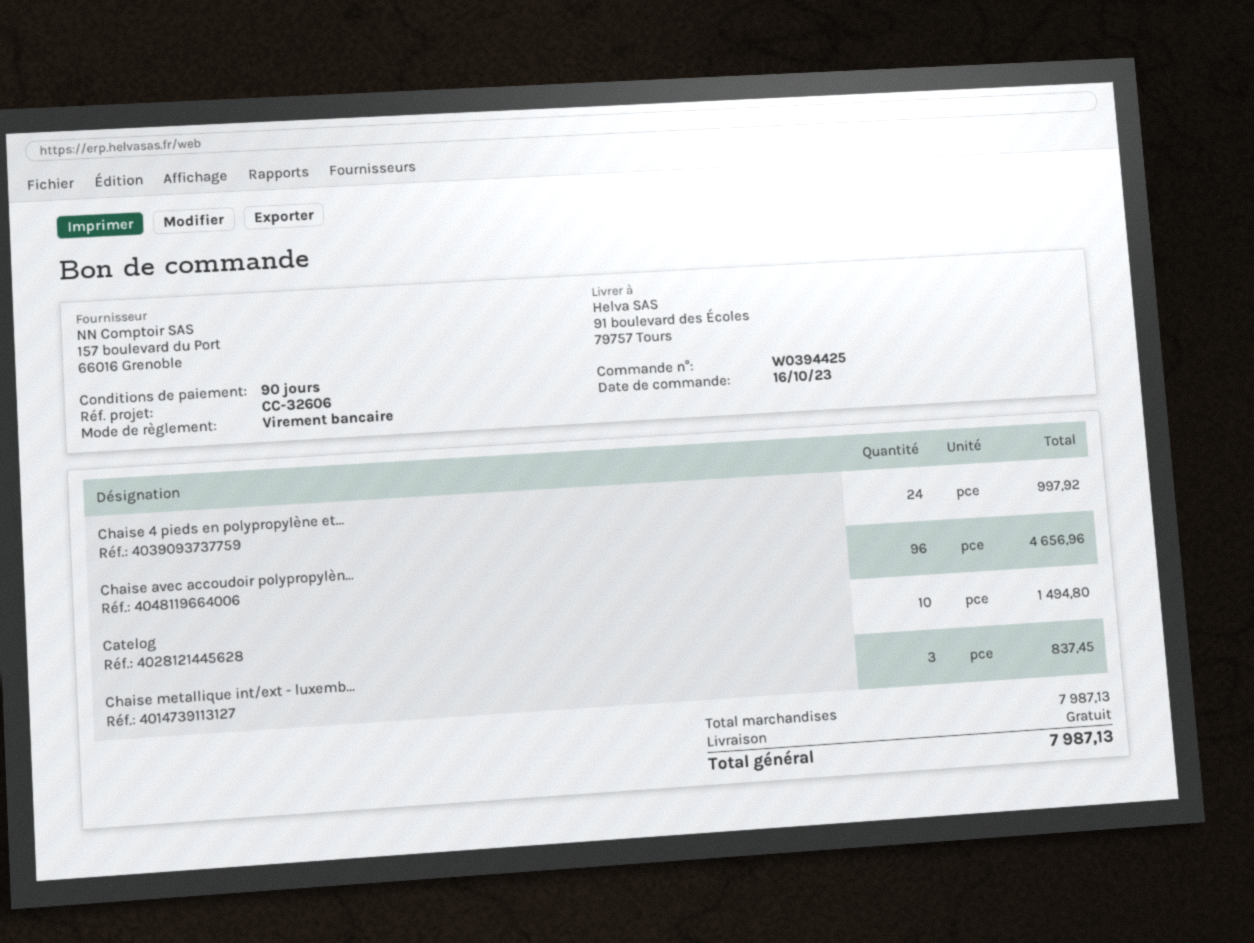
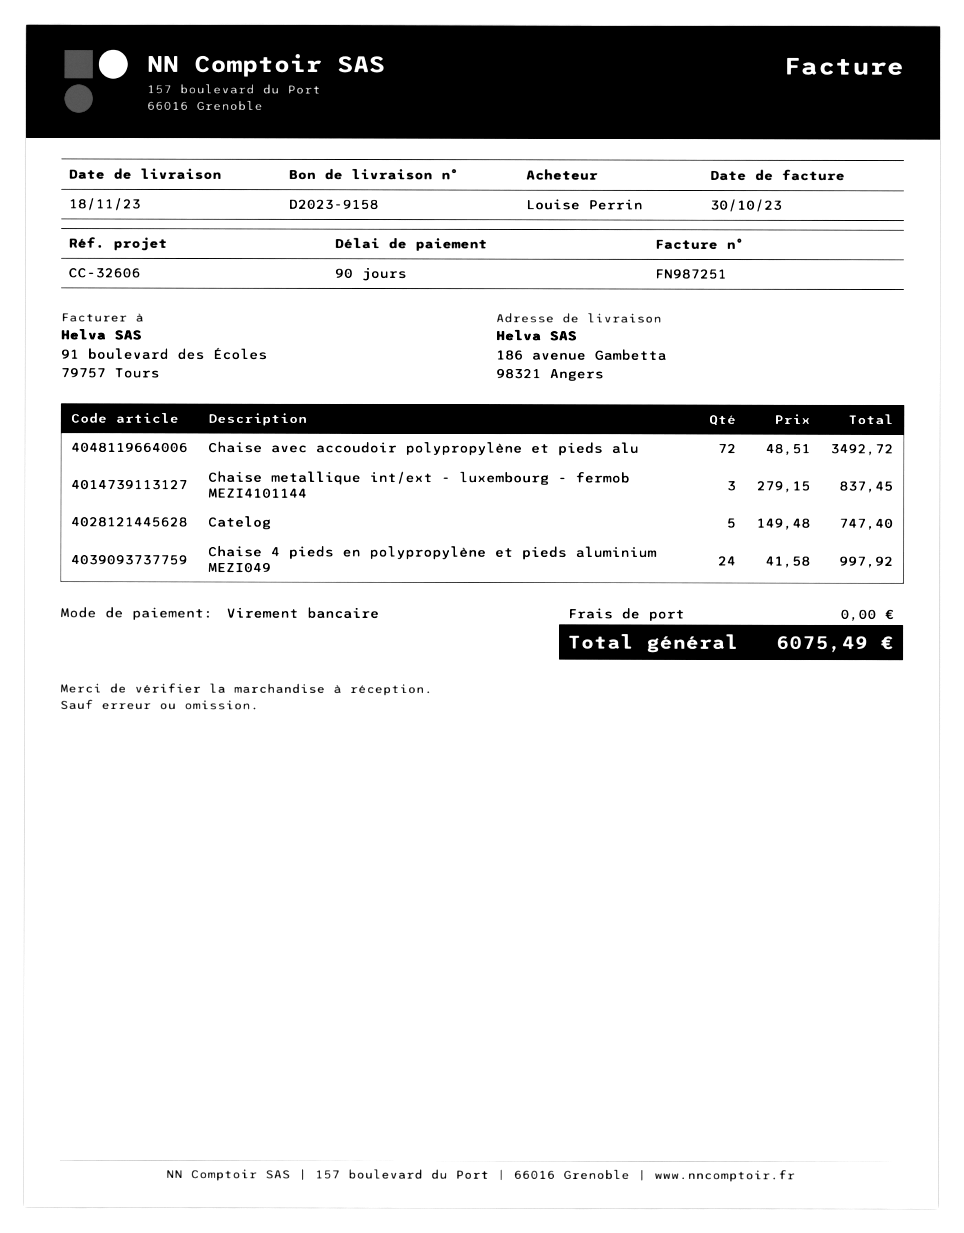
ship to: 91 boulevard des Écoles, 79757 Tours -> 186 avenue Gambetta, 98321 Angers
Chaise avec accoudoir polypropylèn...: 96 for 4656.96 -> 72 for 3492.72
Catelog: 10 for 1494.80 -> 5 for 747.40
total: 7987.13 -> 6075.49

